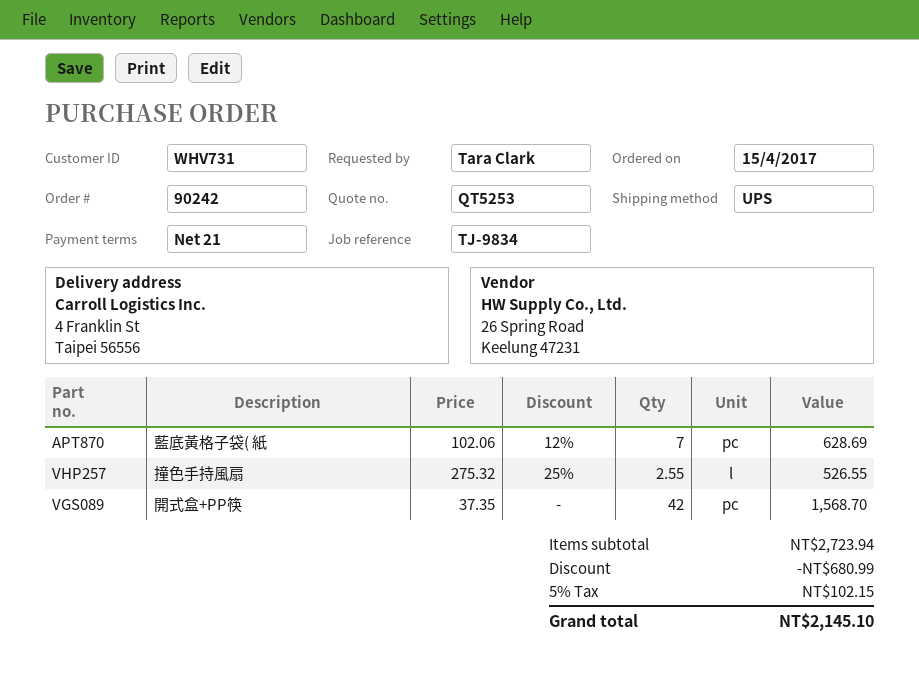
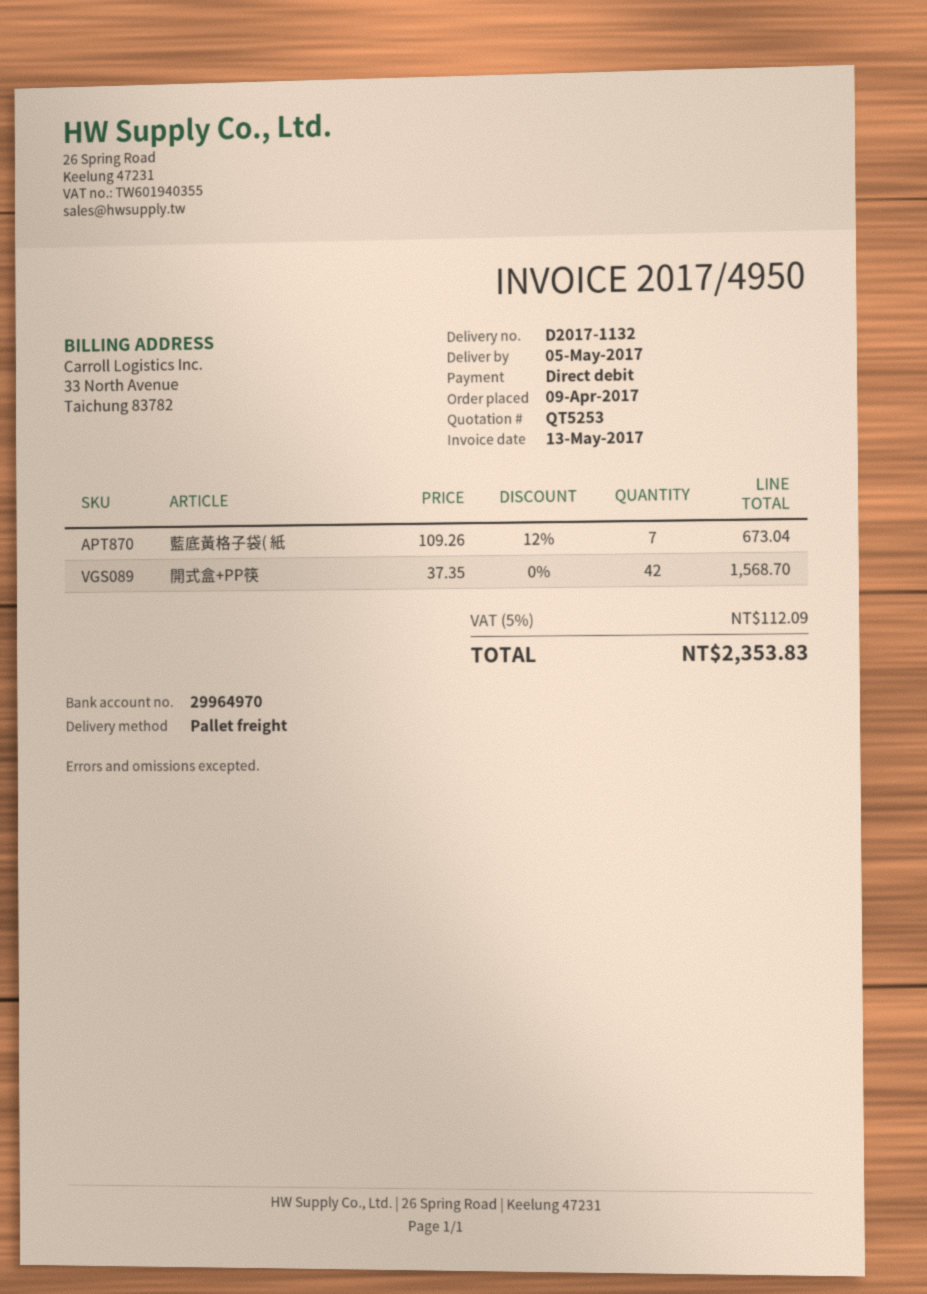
order date: 2017-04-15 -> 2017-04-09
shipping method: UPS -> pallet freight
藍底黃格子袋( 紙: 7 x 102.06 - 12% = 628.69 -> 7 x 109.26 - 12% = 673.04
撞色手持風扇: 2.55 x 275.32 - 25% = 526.55 -> none
discount: 680.99 -> none
tax: 5% = 102.15 -> 5% = 112.09
total: 2145.10 -> 2353.83

